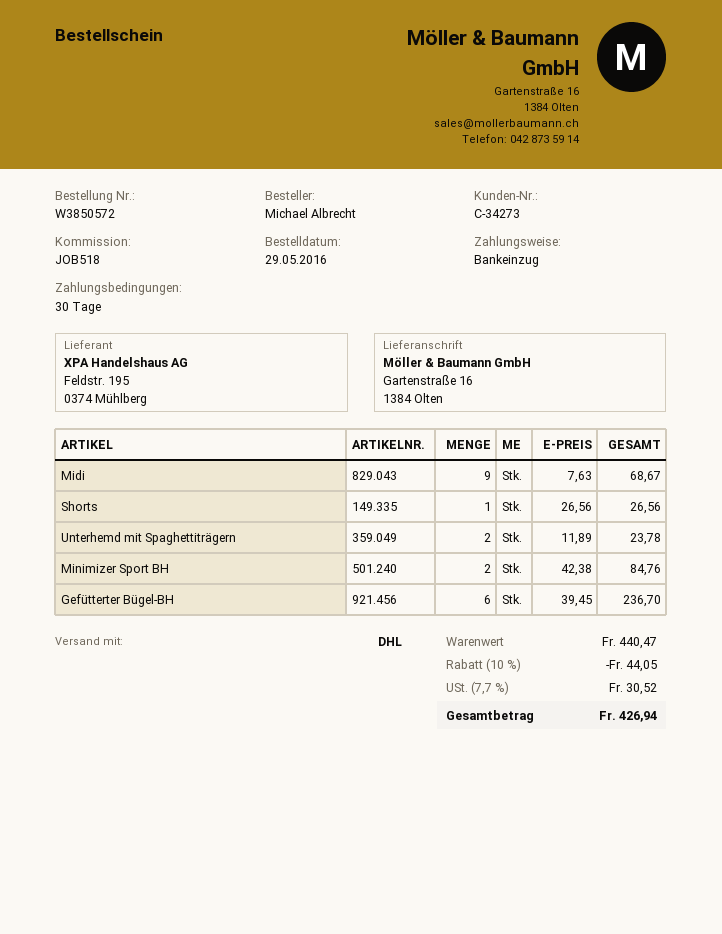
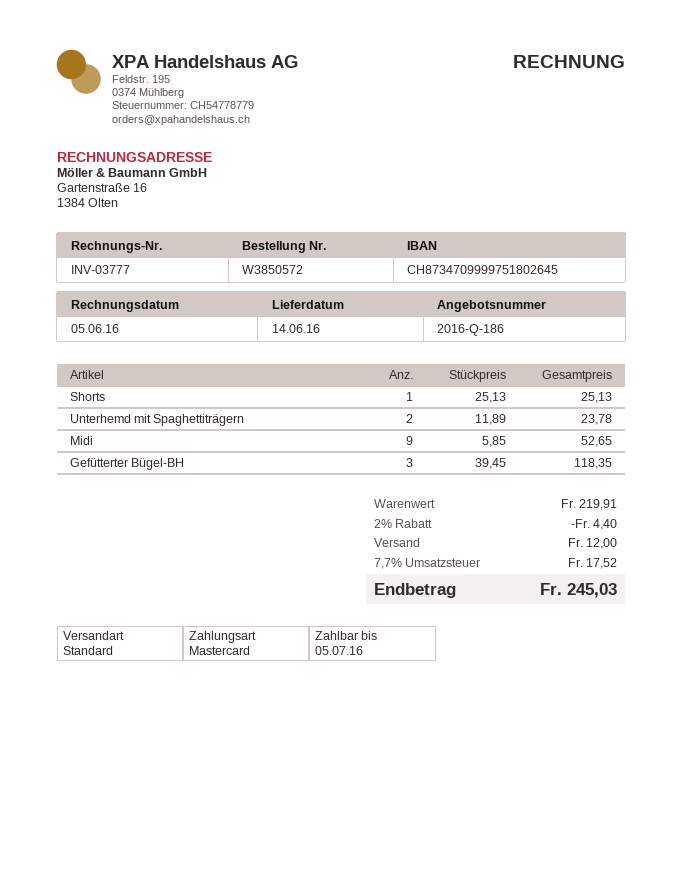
payment method: direct debit -> Mastercard
shipping method: DHL -> standard
Midi: 9 x 7.63 = 68.67 -> 9 x 5.85 = 52.65
Shorts: 1 x 26.56 = 26.56 -> 1 x 25.13 = 25.13
Minimizer Sport BH: 2 x 42.38 = 84.76 -> none
Gefütterter Bügel-BH: 6 x 39.45 = 236.70 -> 3 x 39.45 = 118.35
subtotal: 440.47 -> 219.91
discount: 10% = 44.05 -> 2% = 4.40
shipping: none -> 12.00
tax: 7.7% = 30.52 -> 7.7% = 17.52
total: 426.94 -> 245.03

